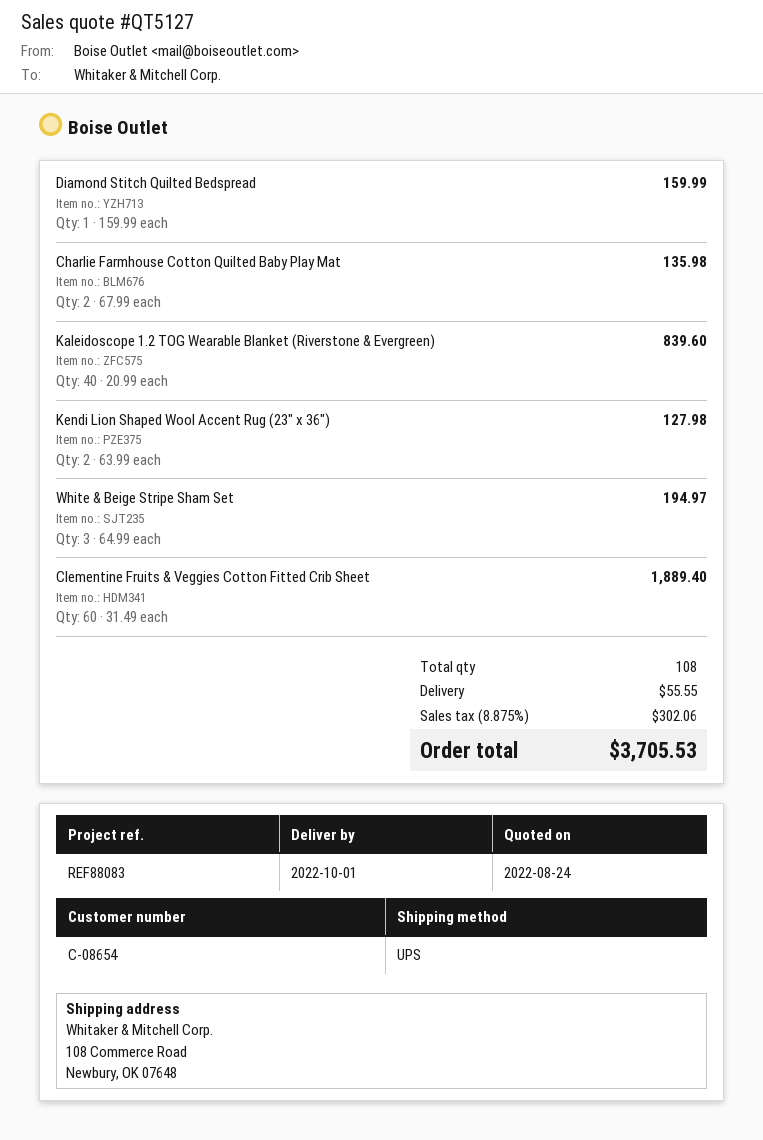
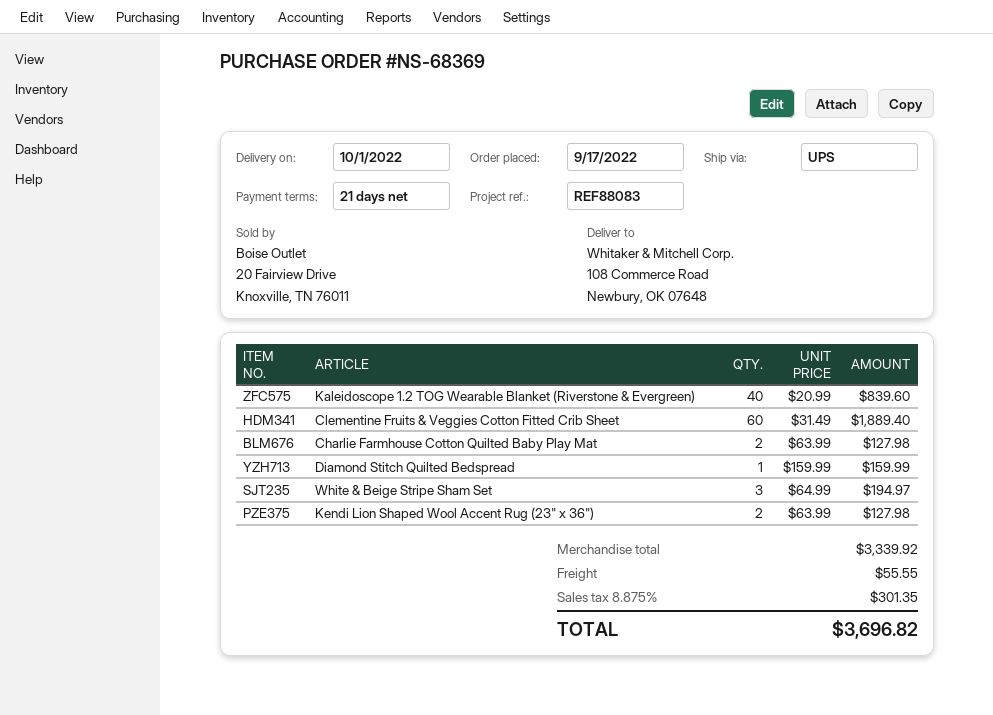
Charlie Farmhouse Cotton Quilted Baby Play Mat: 2 x 67.99 = 135.98 -> 2 x 63.99 = 127.98
tax: 8.875% = 302.06 -> 8.875% = 301.35
total: 3705.53 -> 3696.82

